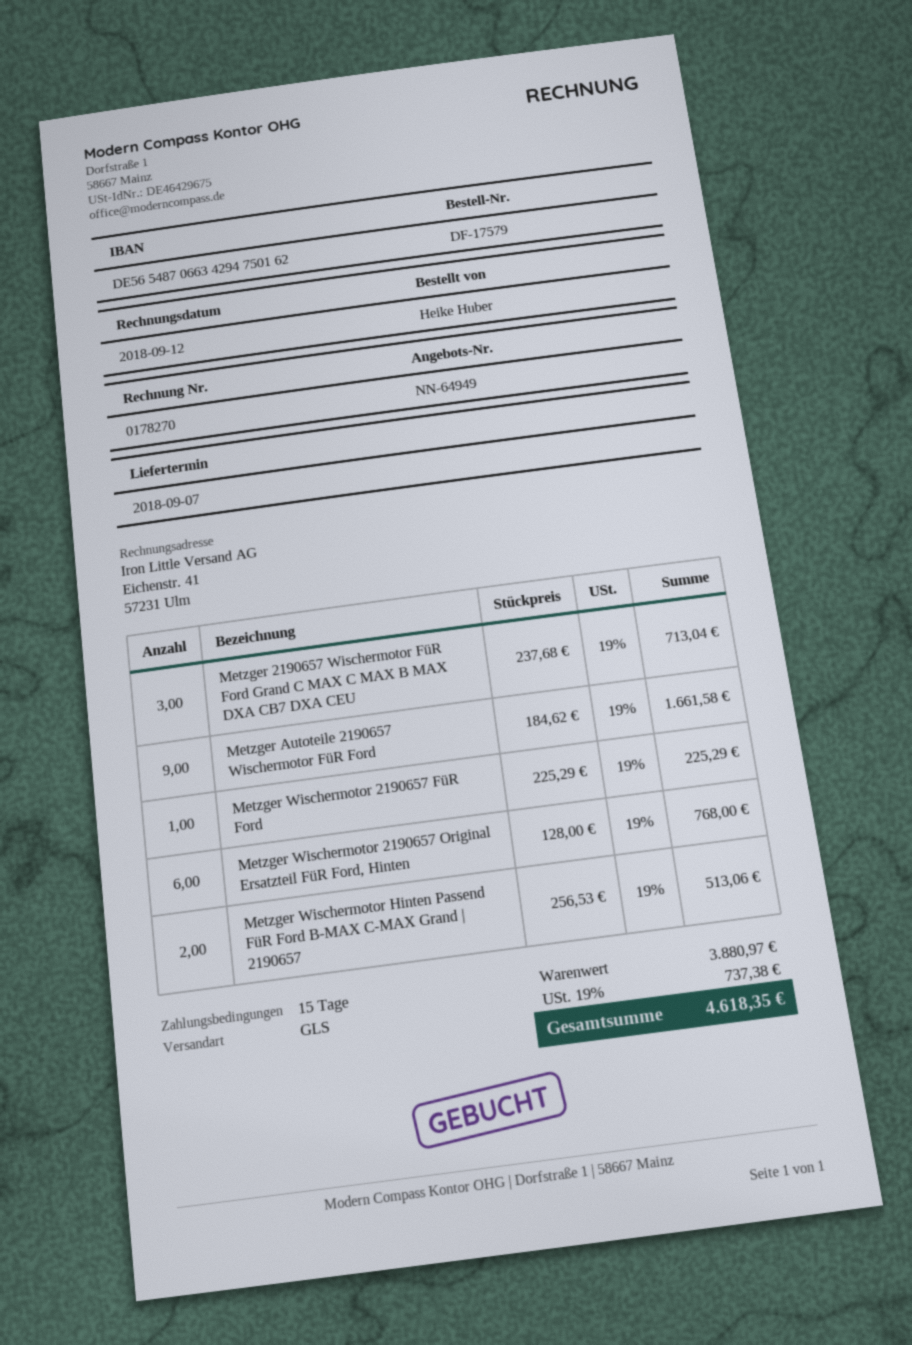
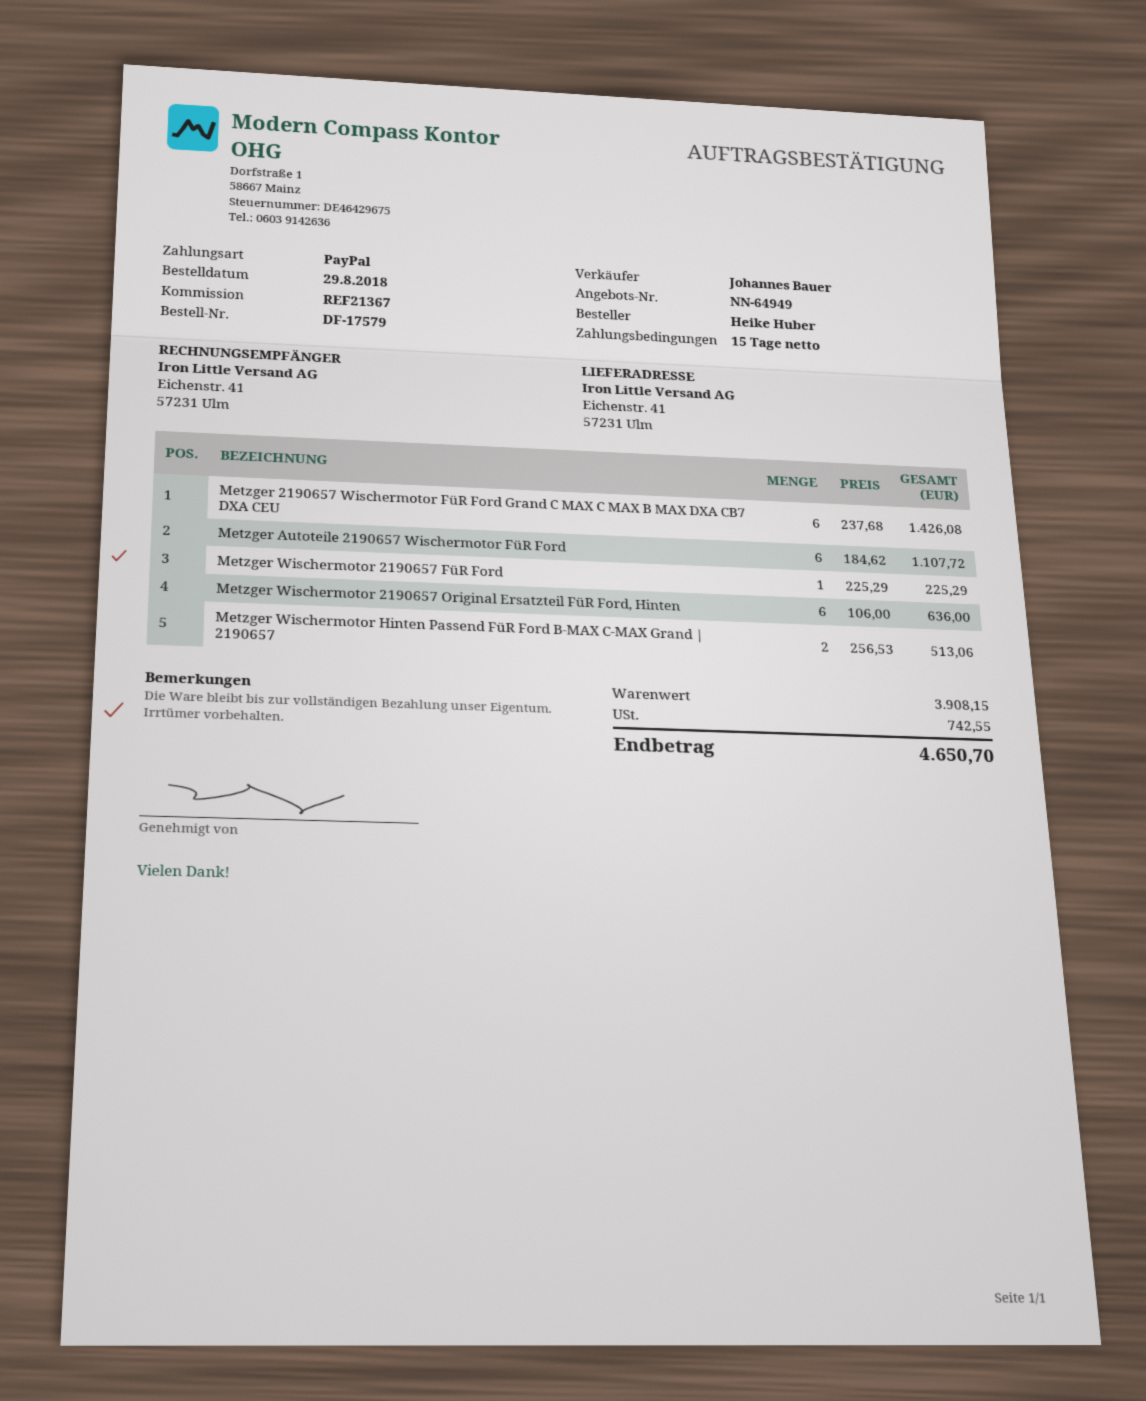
Metzger 2190657 Wischermotor FüR Ford Grand C MAX C MAX B MAX DXA CB7 DXA CEU: 3 x 237.68 = 713.04 -> 6 x 237.68 = 1426.08
Metzger Autoteile 2190657 Wischermotor FüR Ford: 9 x 184.62 = 1661.58 -> 6 x 184.62 = 1107.72
Metzger Wischermotor 2190657 Original Ersatzteil FüR Ford, Hinten: 6 x 128.00 = 768.00 -> 6 x 106.00 = 636.00
subtotal: 3880.97 -> 3908.15
tax: 737.38 -> 742.55
total: 4618.35 -> 4650.70

